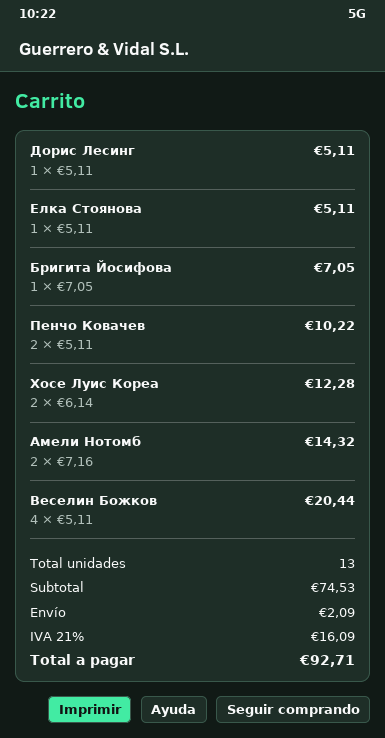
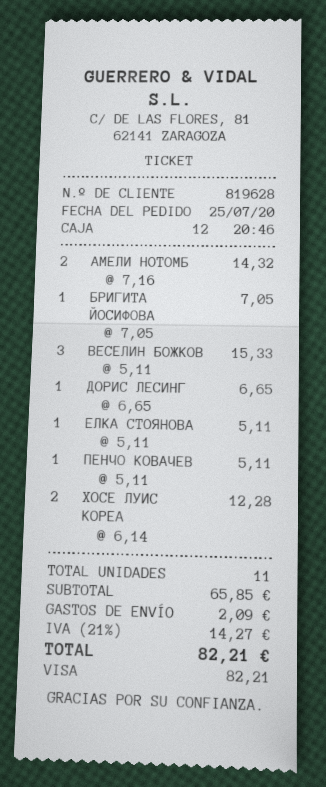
Дорис Лесинг: 1 x 5.11 = 5.11 -> 1 x 6.65 = 6.65
Пенчо Ковачев: 2 x 5.11 = 10.22 -> 1 x 5.11 = 5.11
Веселин Божков: 4 x 5.11 = 20.44 -> 3 x 5.11 = 15.33
total quantity: 13 -> 11
subtotal: 74.53 -> 65.85
tax: 21% = 16.09 -> 21% = 14.27
total: 92.71 -> 82.21

